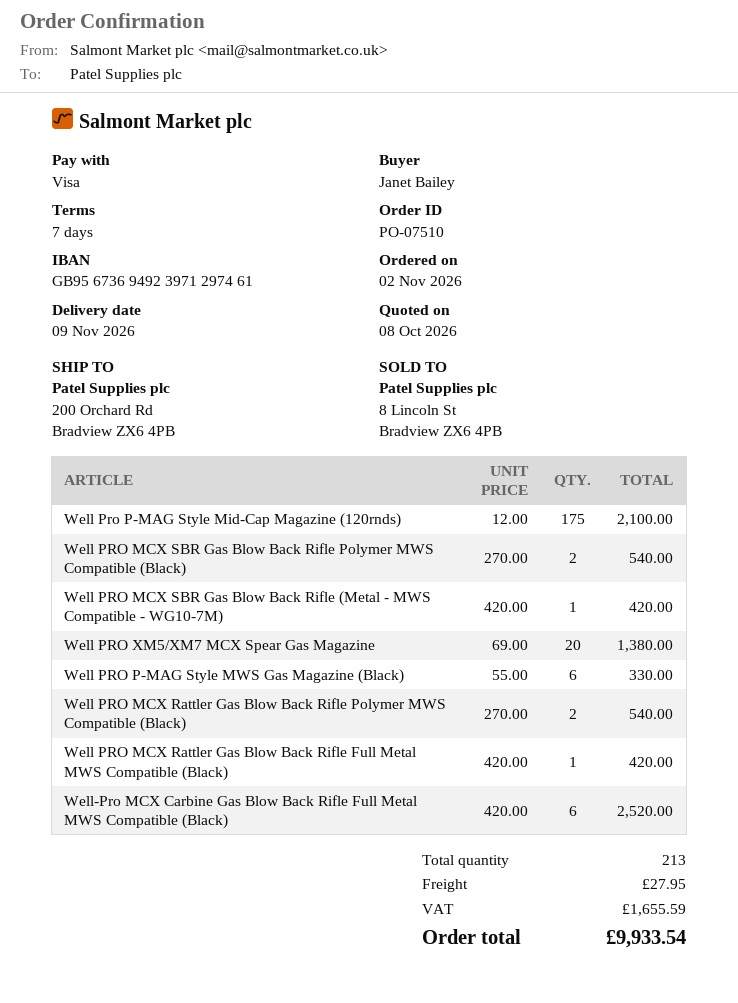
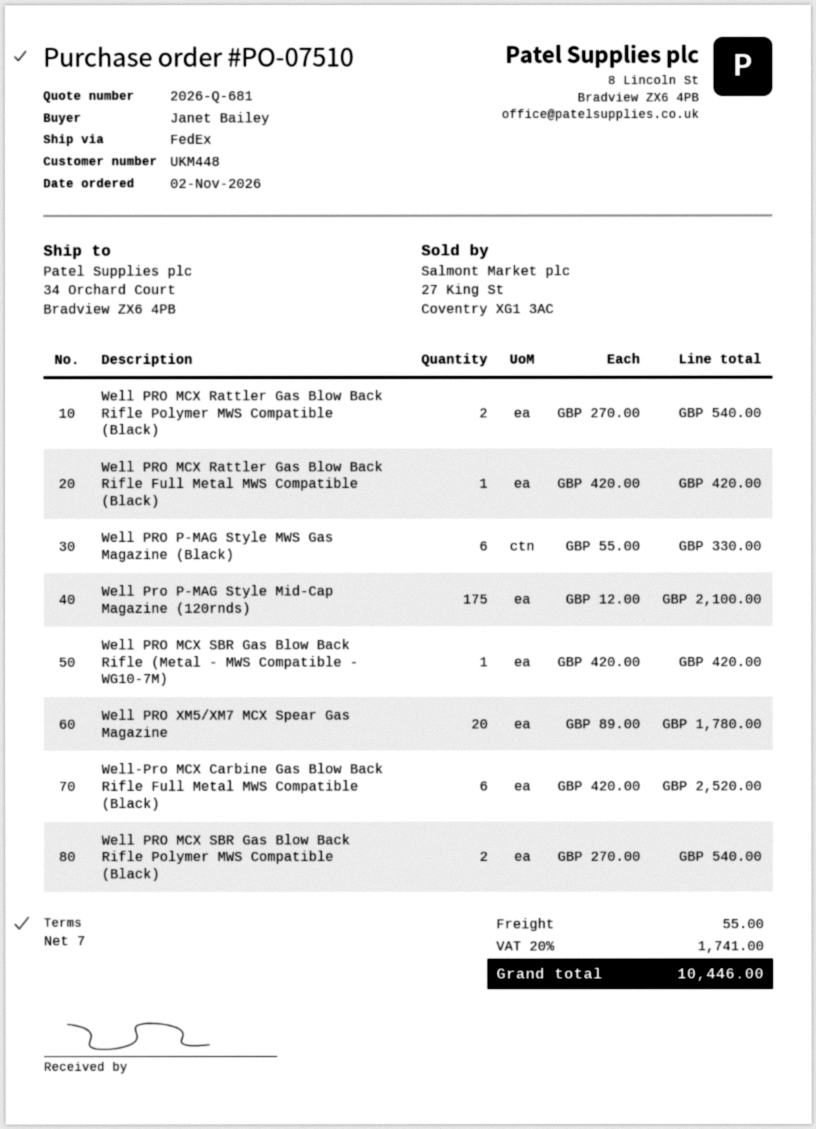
ship to: 200 Orchard Rd, Bradview ZX6 4PB -> 34 Orchard Court, Bradview ZX6 4PB
Well PRO XM5/XM7 MCX Spear Gas Magazine: 20 x 69.00 = 1380.00 -> 20 x 89.00 = 1780.00
shipping: 27.95 -> 55.00
tax: 1655.59 -> 1741.00
total: 9933.54 -> 10446.00

